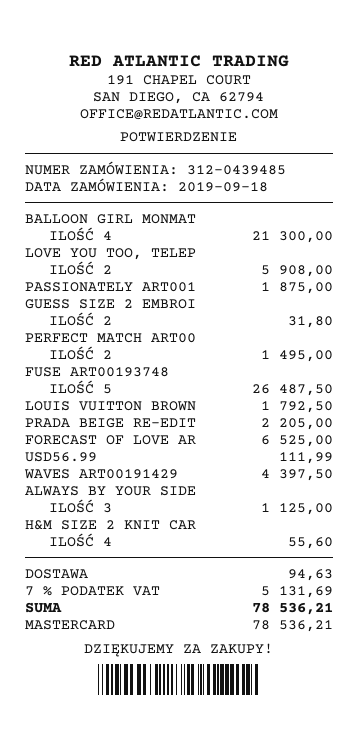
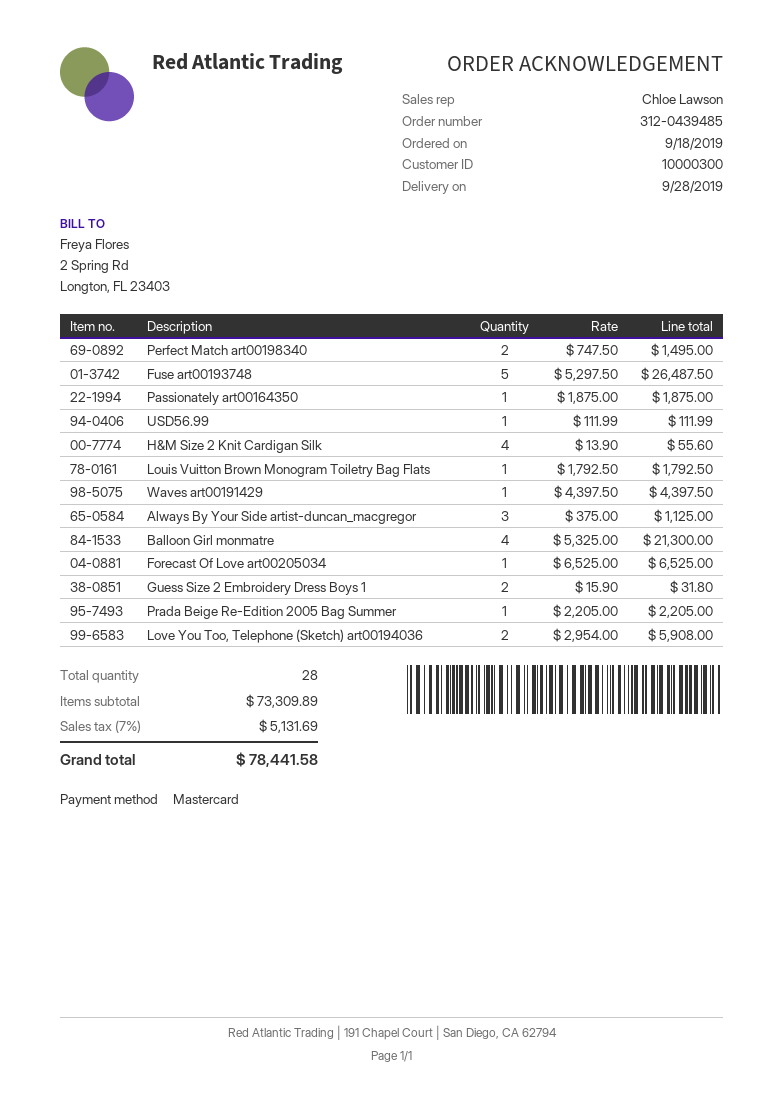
shipping: 94.63 -> none
total: 78536.21 -> 78441.58

